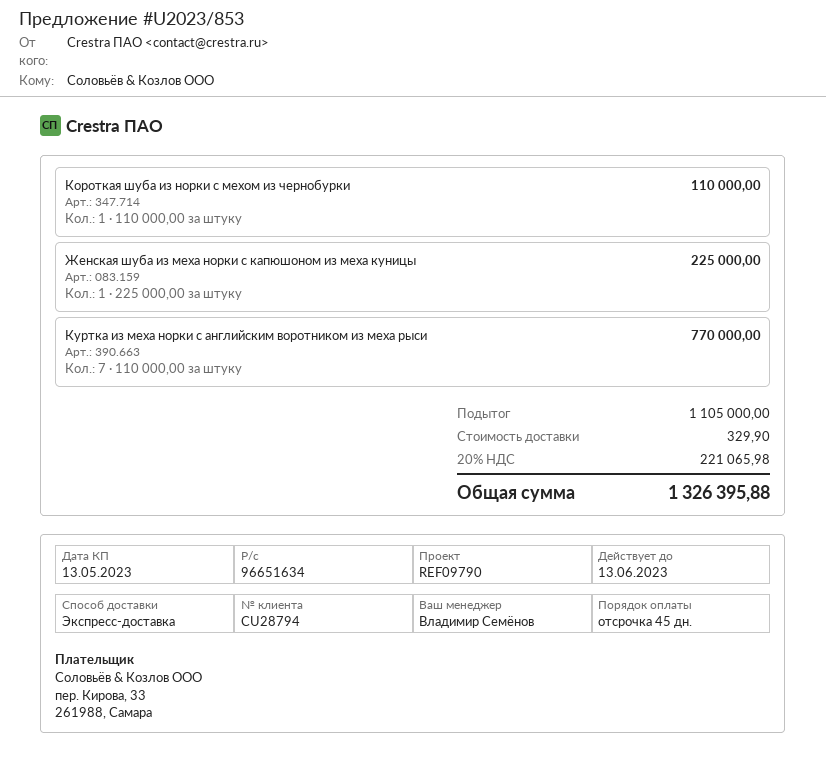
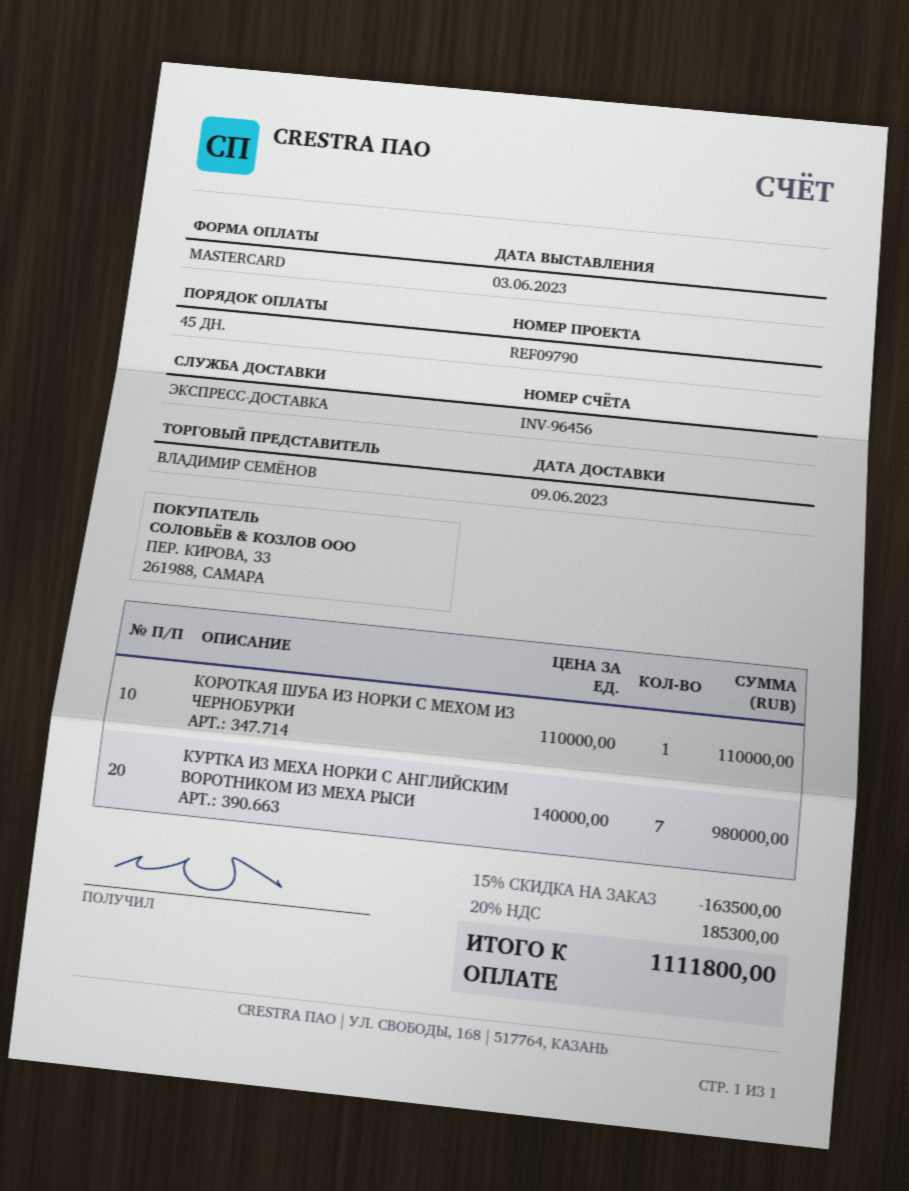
Женская шуба из меха норки с капюшоном из меха куницы: 1 x 225000.00 = 225000.00 -> none
Куртка из меха норки с английским воротником из меха рыси: 7 x 110000.00 = 770000.00 -> 7 x 140000.00 = 980000.00
discount: none -> 15% = 163500.00
shipping: 329.90 -> none
tax: 20% = 221065.98 -> 20% = 185300.00
total: 1326395.88 -> 1111800.00

